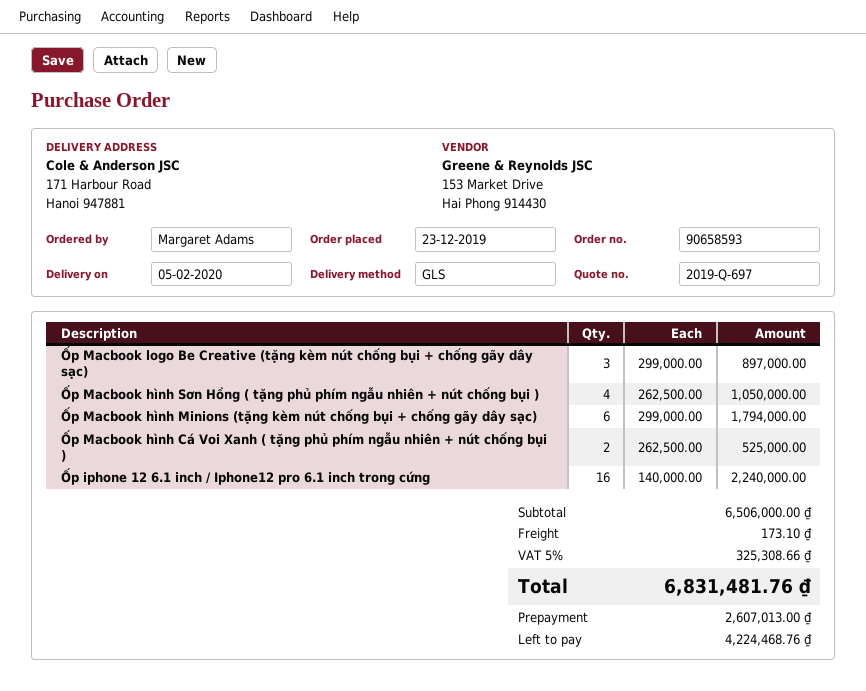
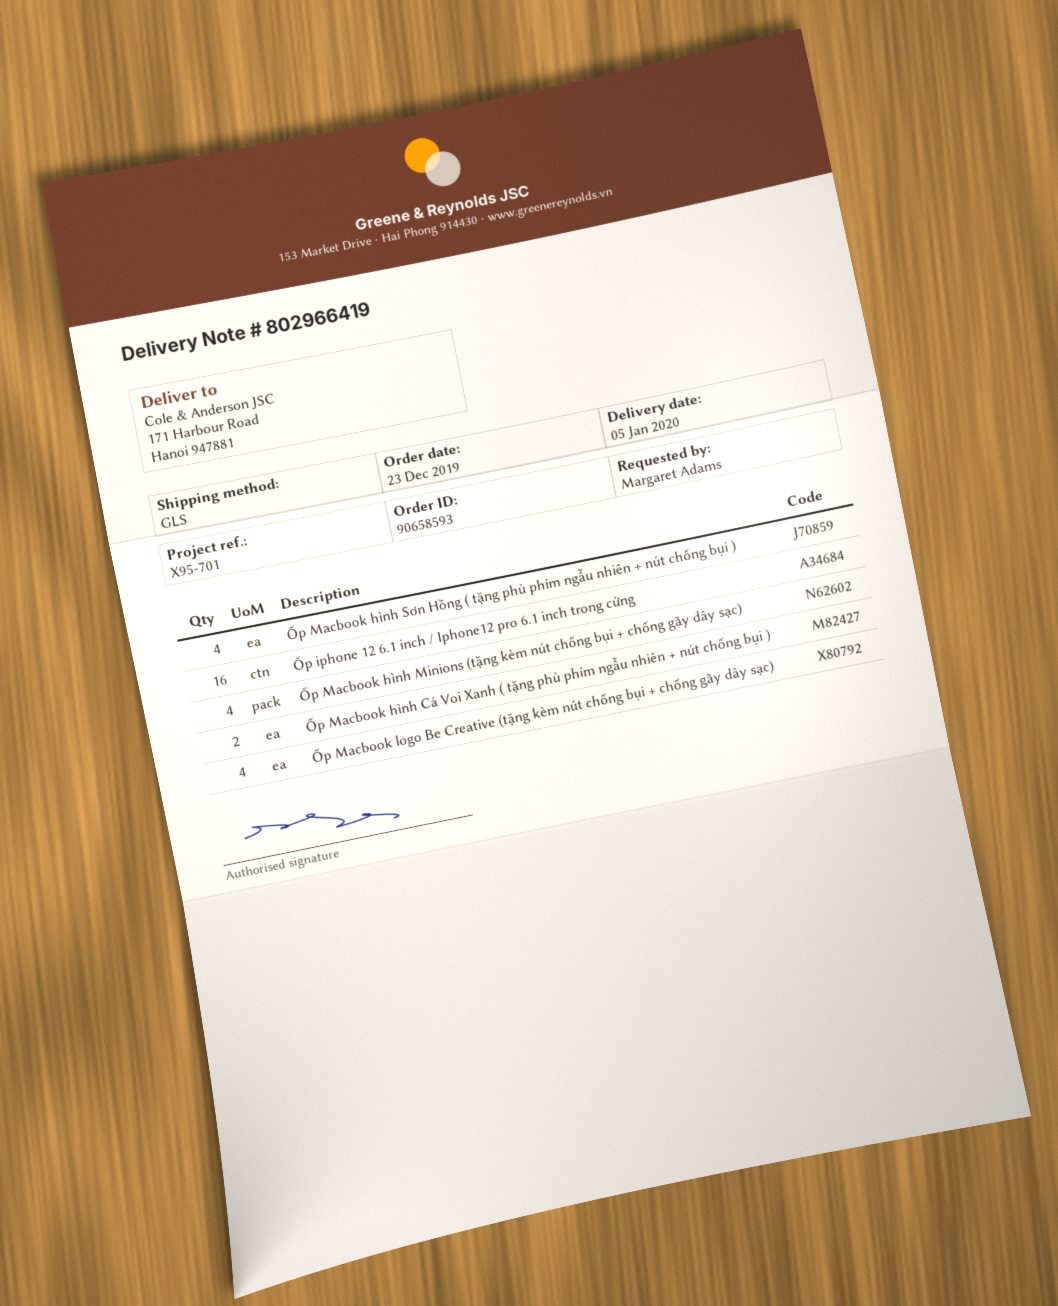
delivery date: 2020-02-05 -> 2020-01-05
Ốp Macbook logo Be Creative (tặng kèm nút chống bụi + chống gãy dây sạc): 3 -> 4
Ốp Macbook hình Minions (tặng kèm nút chống bụi + chống gãy dây sạc): 6 -> 4

